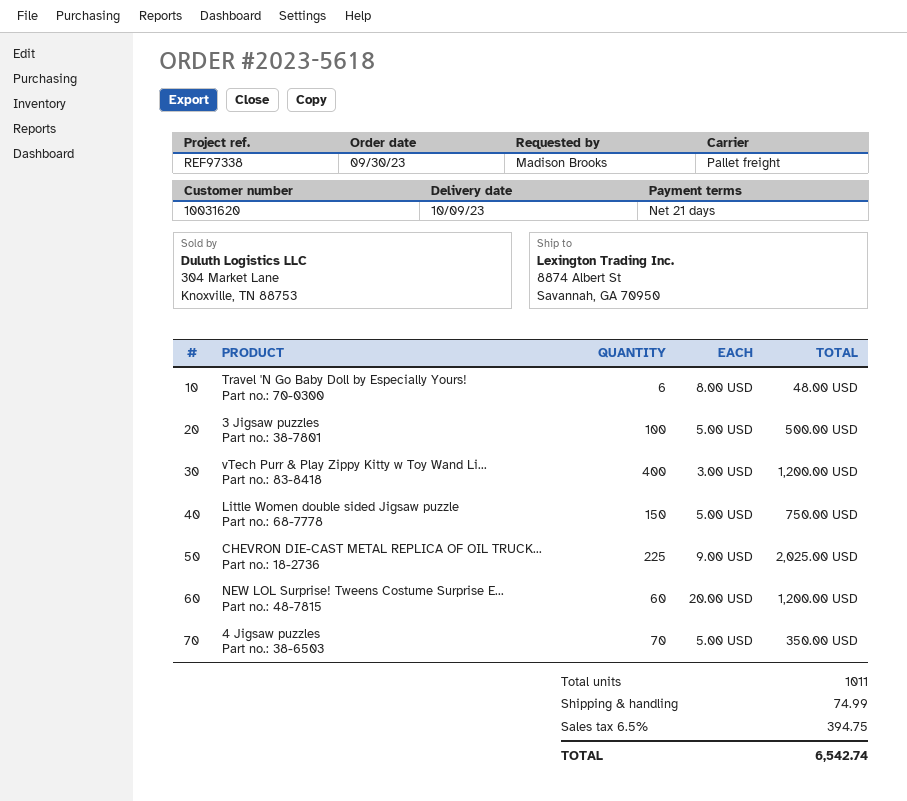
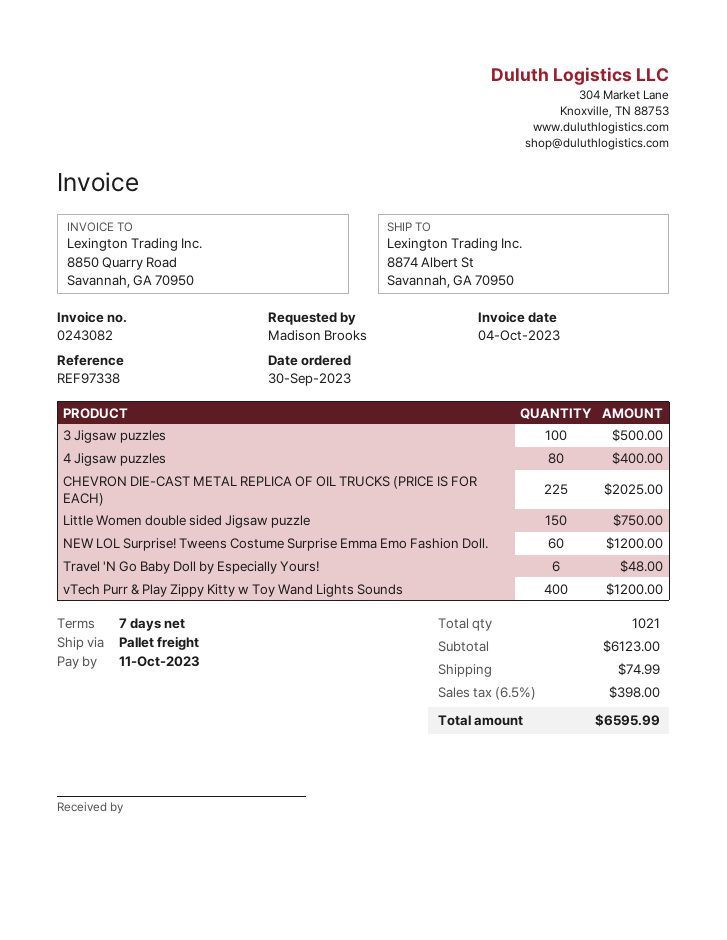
payment terms: 21 days -> 7 days
4 Jigsaw puzzles: 70 for 350.00 -> 80 for 400.00
total quantity: 1011 -> 1021
tax: 6.5% = 394.75 -> 6.5% = 398.00
total: 6542.74 -> 6595.99

